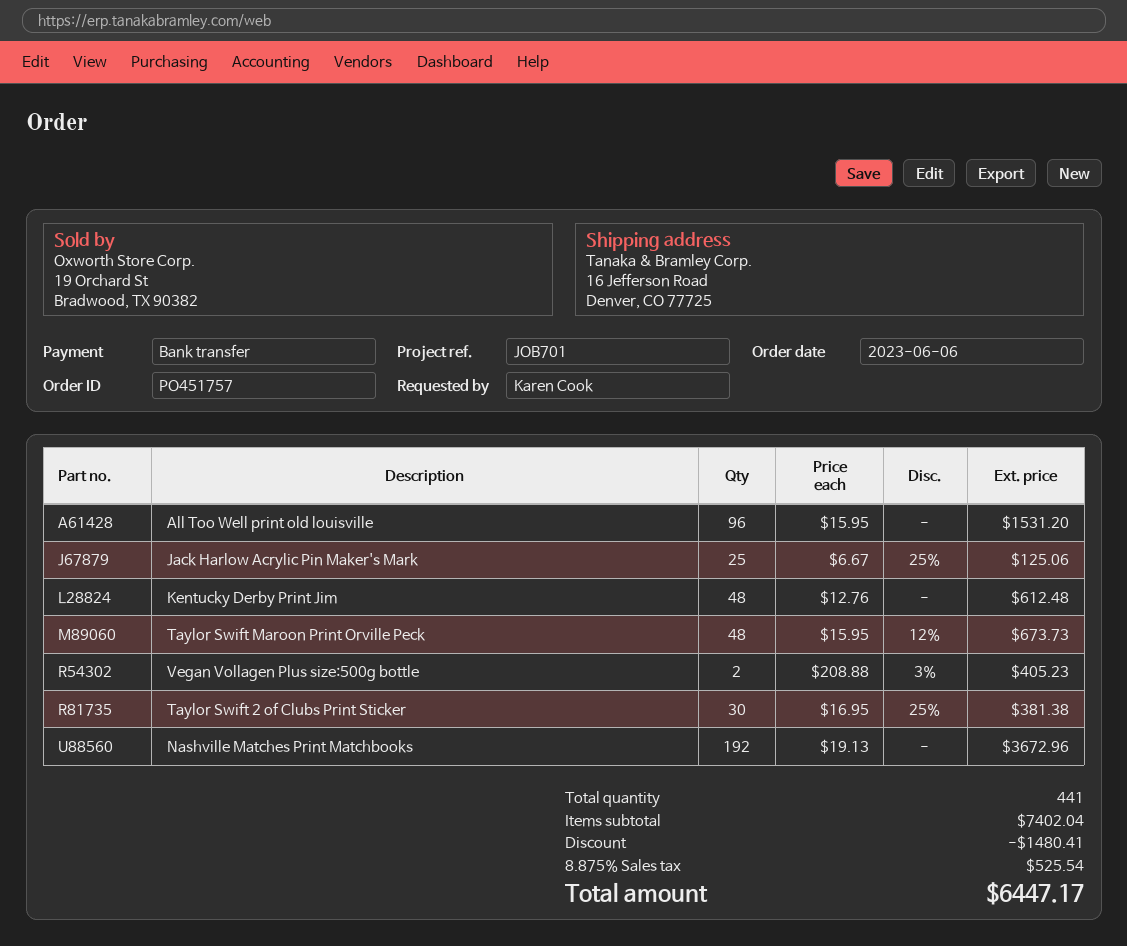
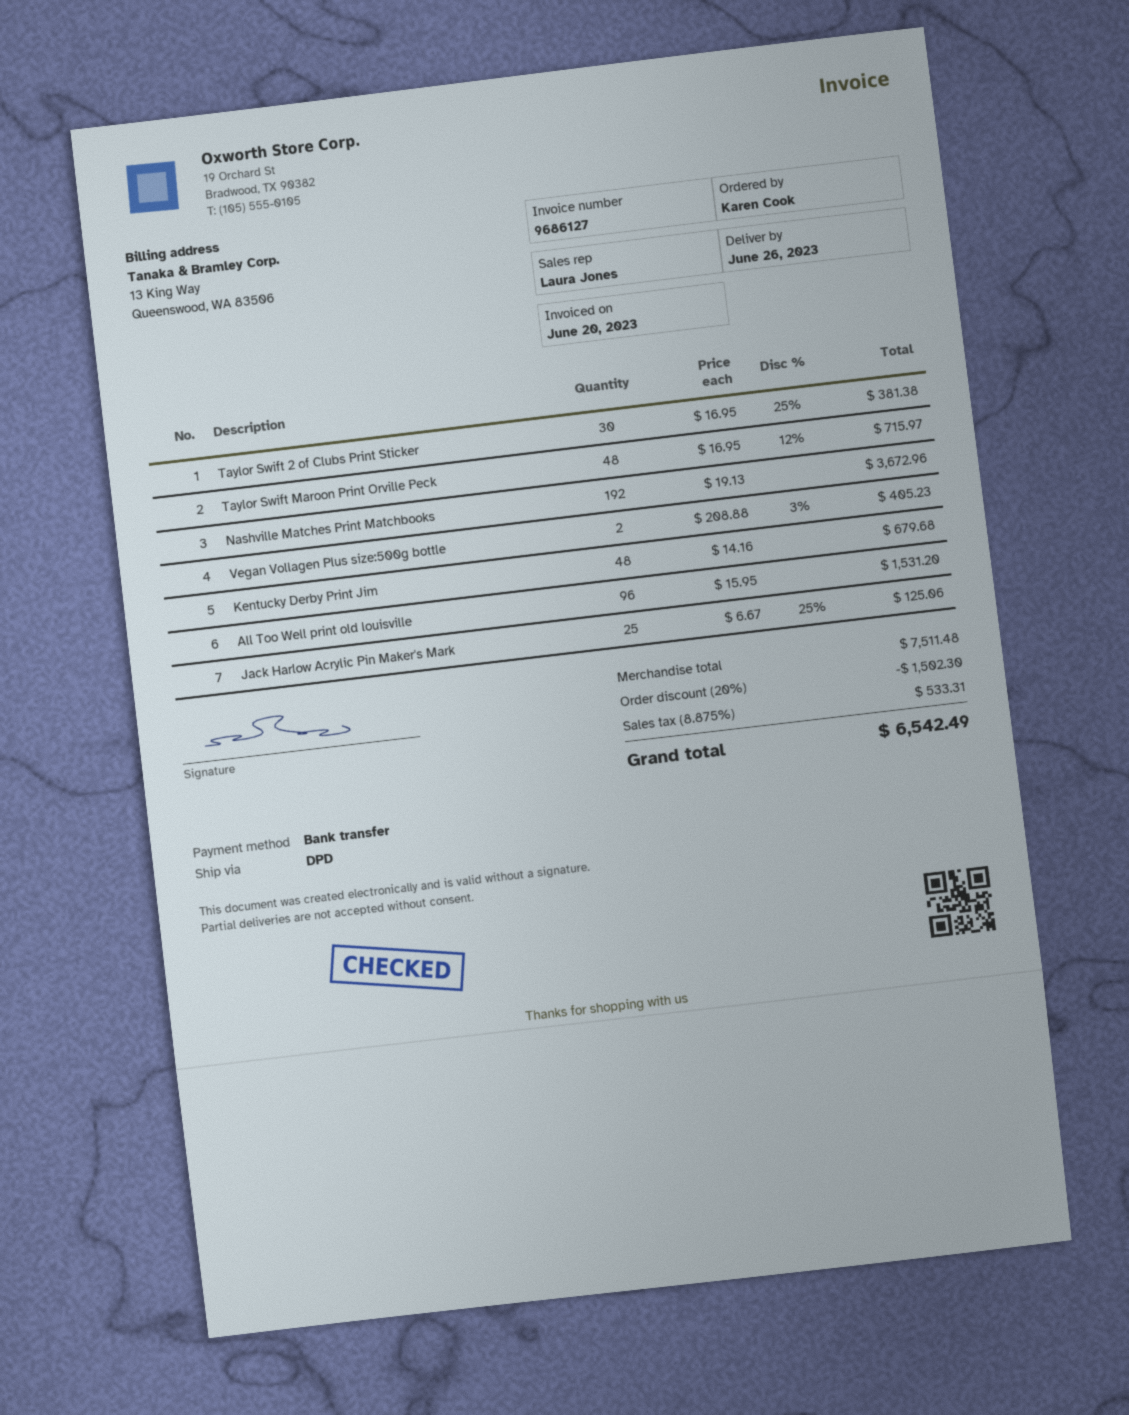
Kentucky Derby Print Jim: 48 x 12.76 = 612.48 -> 48 x 14.16 = 679.68
Taylor Swift Maroon Print Orville Peck: 48 x 15.95 - 12% = 673.73 -> 48 x 16.95 - 12% = 715.97
subtotal: 7402.04 -> 7511.48
discount: 1480.41 -> 1502.30
tax: 8.875% = 525.54 -> 8.875% = 533.31
total: 6447.17 -> 6542.49

